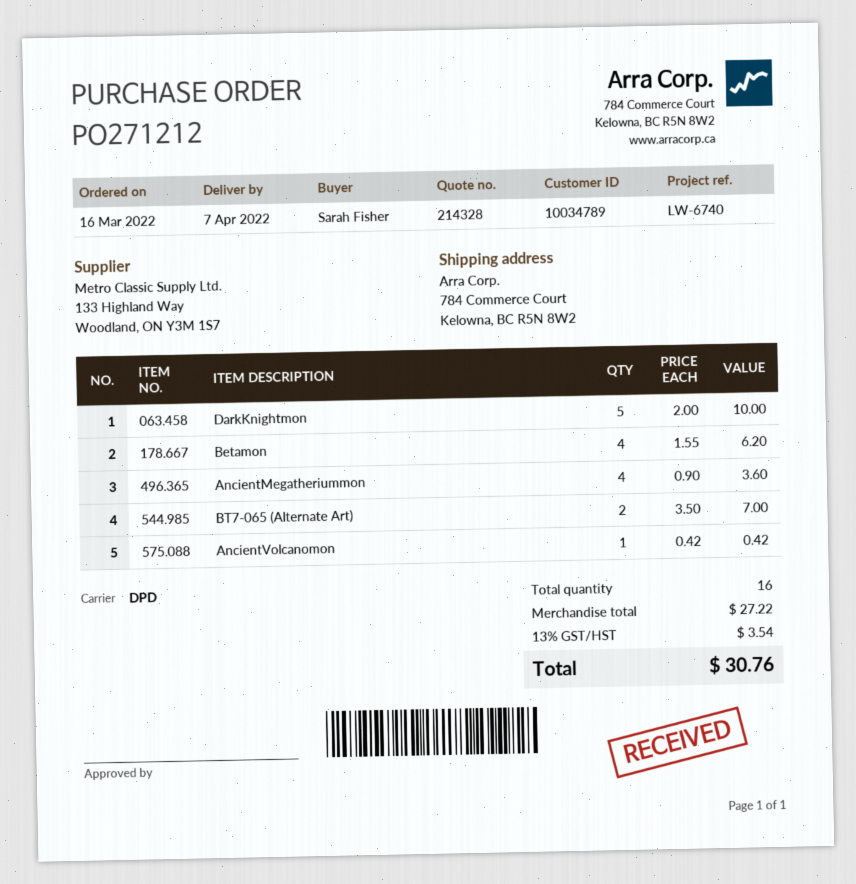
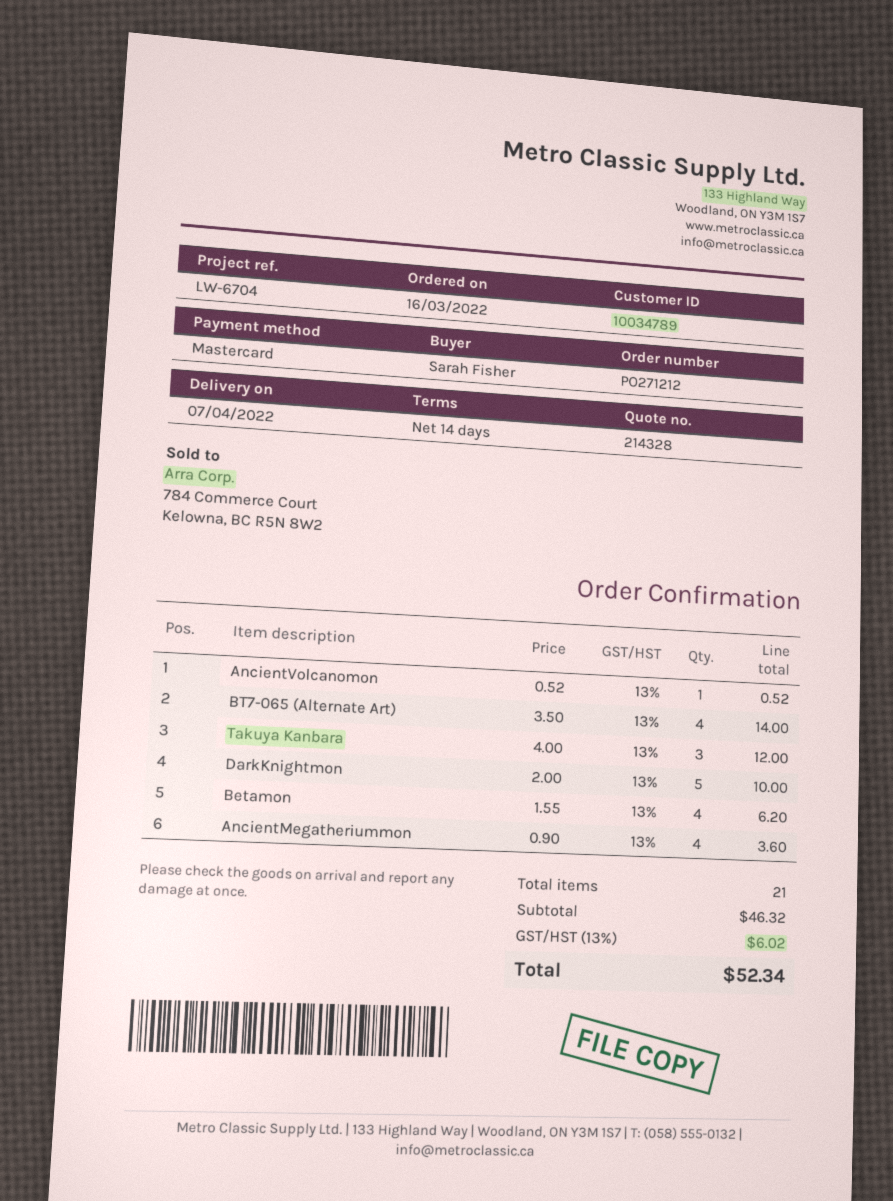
reference: LW-6740 -> LW-6704
BT7-065 (Alternate Art): 2 x 3.50 = 7.00 -> 4 x 3.50 = 14.00
AncientVolcanomon: 1 x 0.42 = 0.42 -> 1 x 0.52 = 0.52
Takuya Kanbara: none -> 3 x 4.00 = 12.00
total quantity: 16 -> 21
subtotal: 27.22 -> 46.32
tax: 13% = 3.54 -> 13% = 6.02
total: 30.76 -> 52.34

